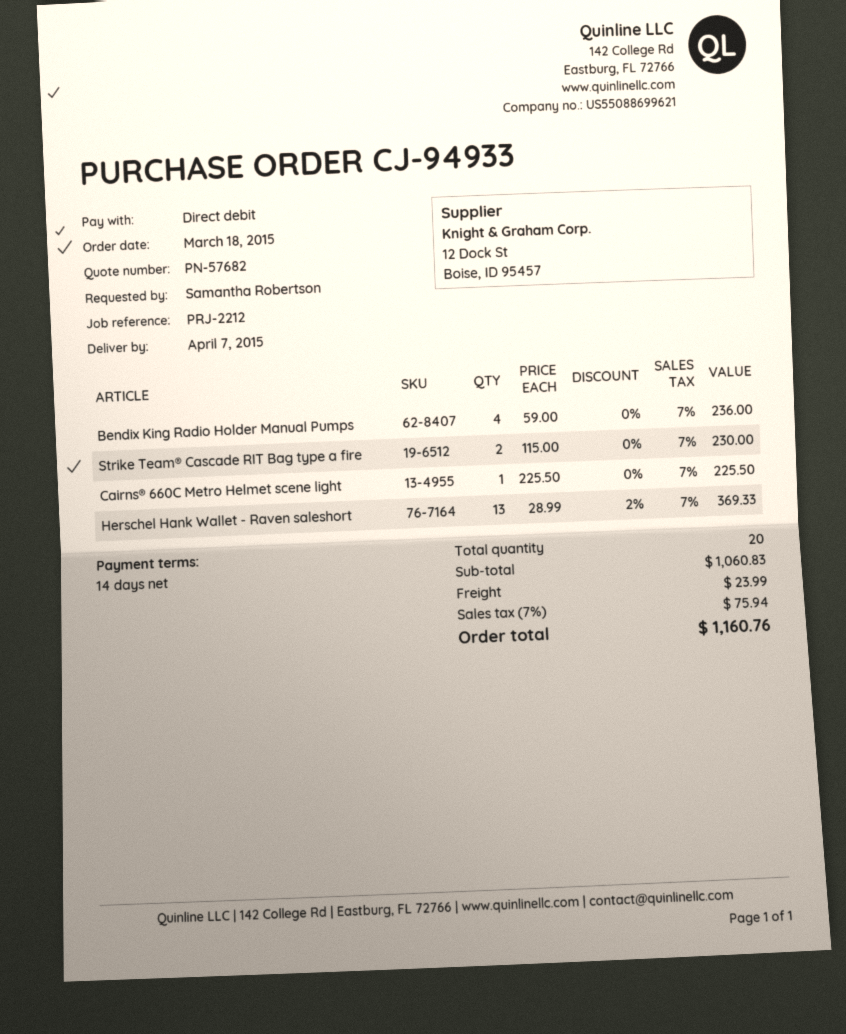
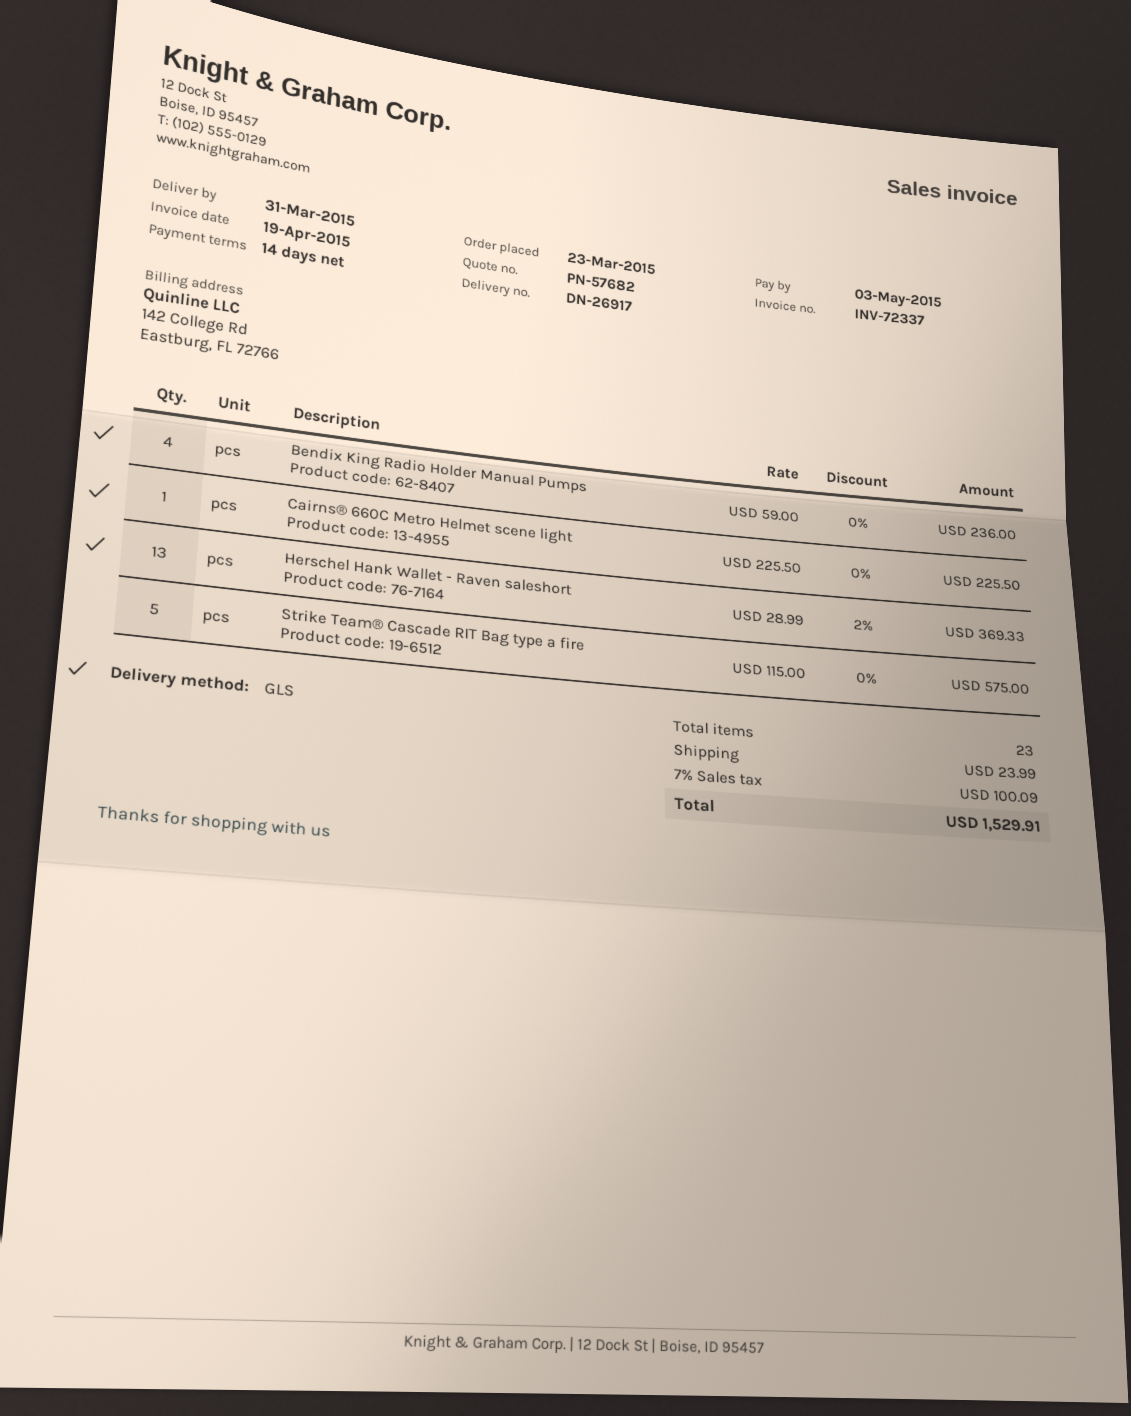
order date: 2015-03-18 -> 2015-03-23
delivery date: 2015-04-07 -> 2015-03-31
Strike Team® Cascade RIT Bag type a fire: 2 x 115.00 = 230.00 -> 5 x 115.00 = 575.00
total quantity: 20 -> 23
tax: 7% = 75.94 -> 7% = 100.09
total: 1160.76 -> 1529.91

